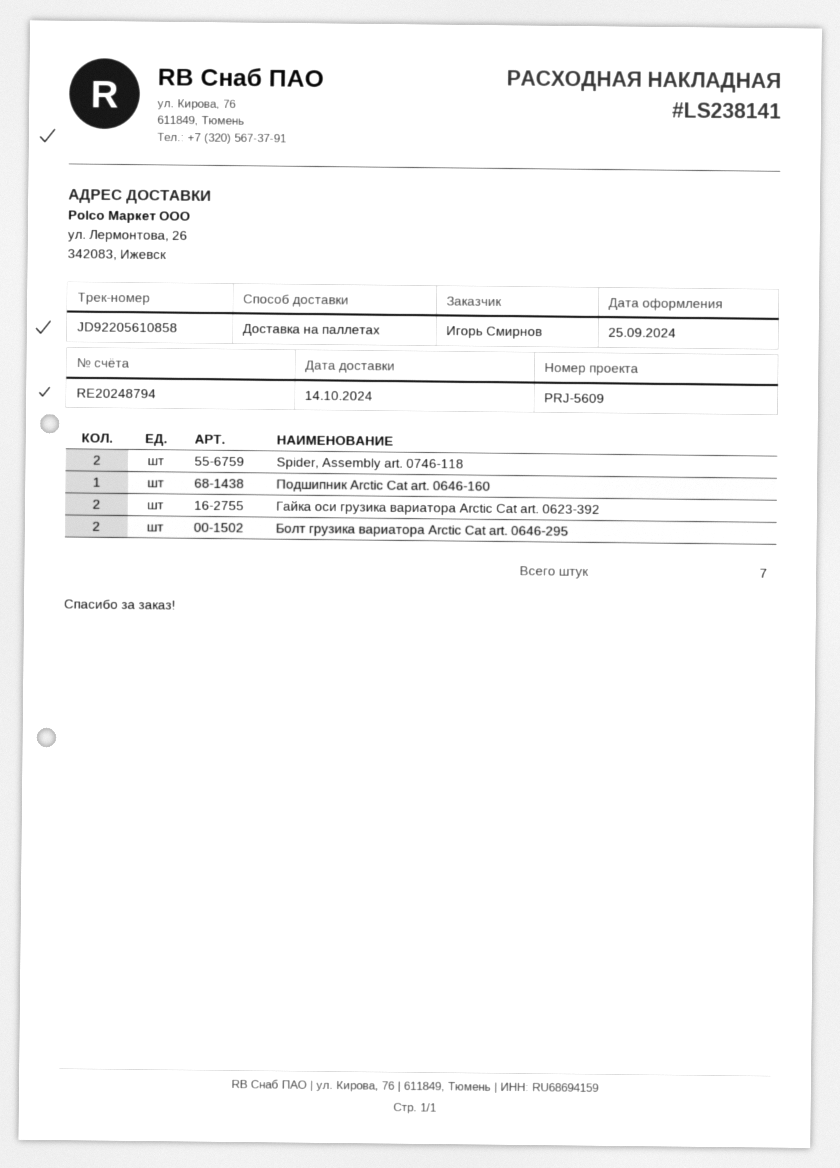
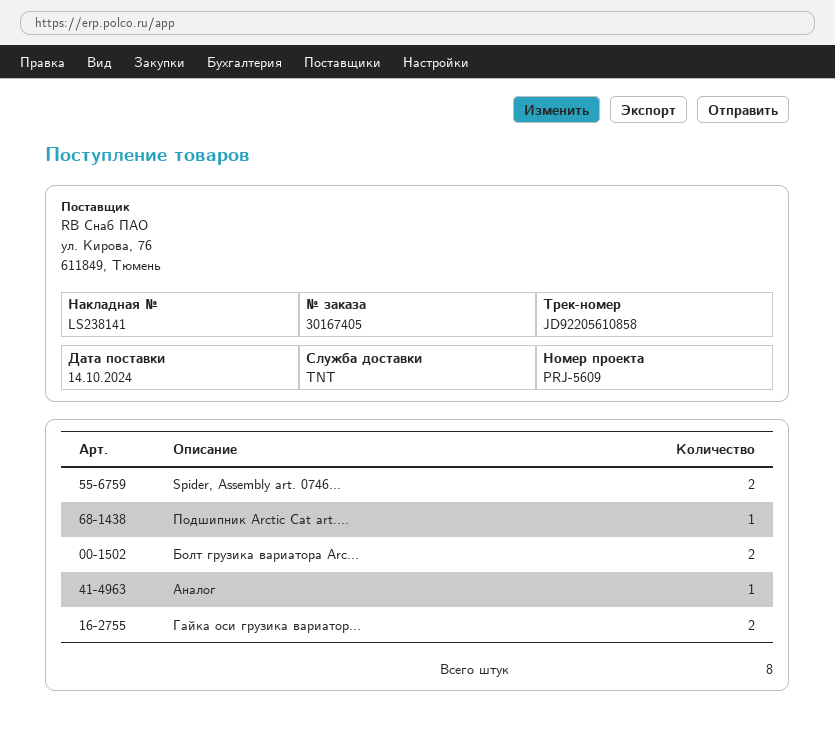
shipping method: pallet freight -> TNT
Аналог: none -> 1
total quantity: 7 -> 8

